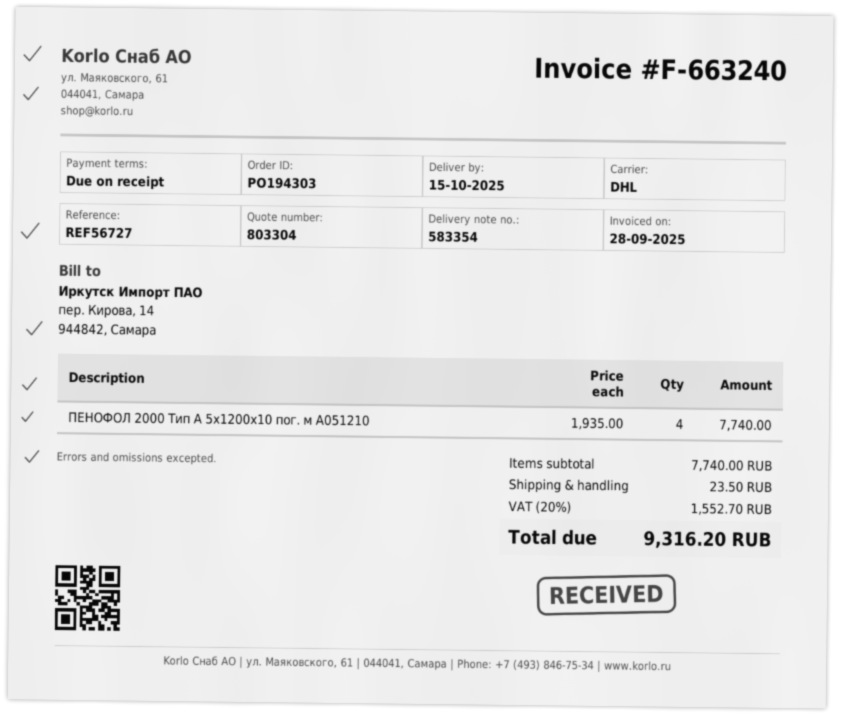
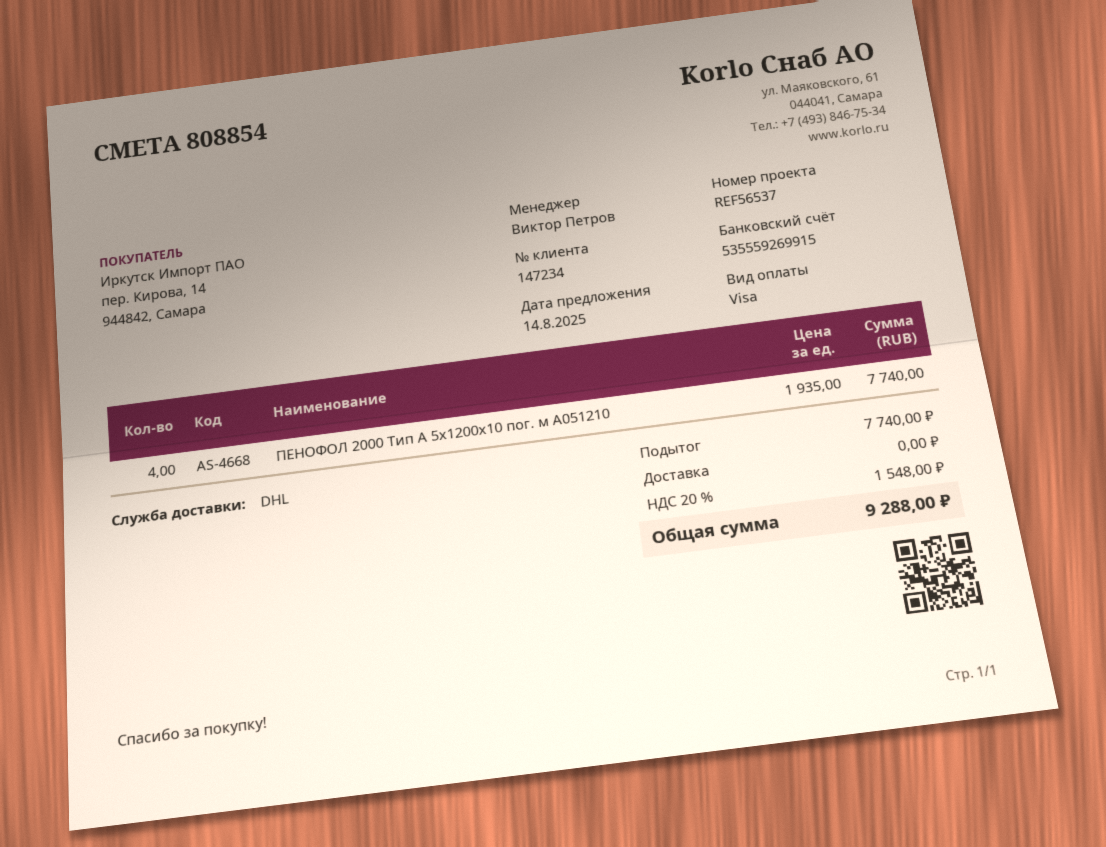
quote number: 803304 -> 808854
reference: REF56727 -> REF56537
shipping: 23.50 -> 0.00
tax: 20% = 1552.70 -> 20% = 1548.00
total: 9316.20 -> 9288.00

